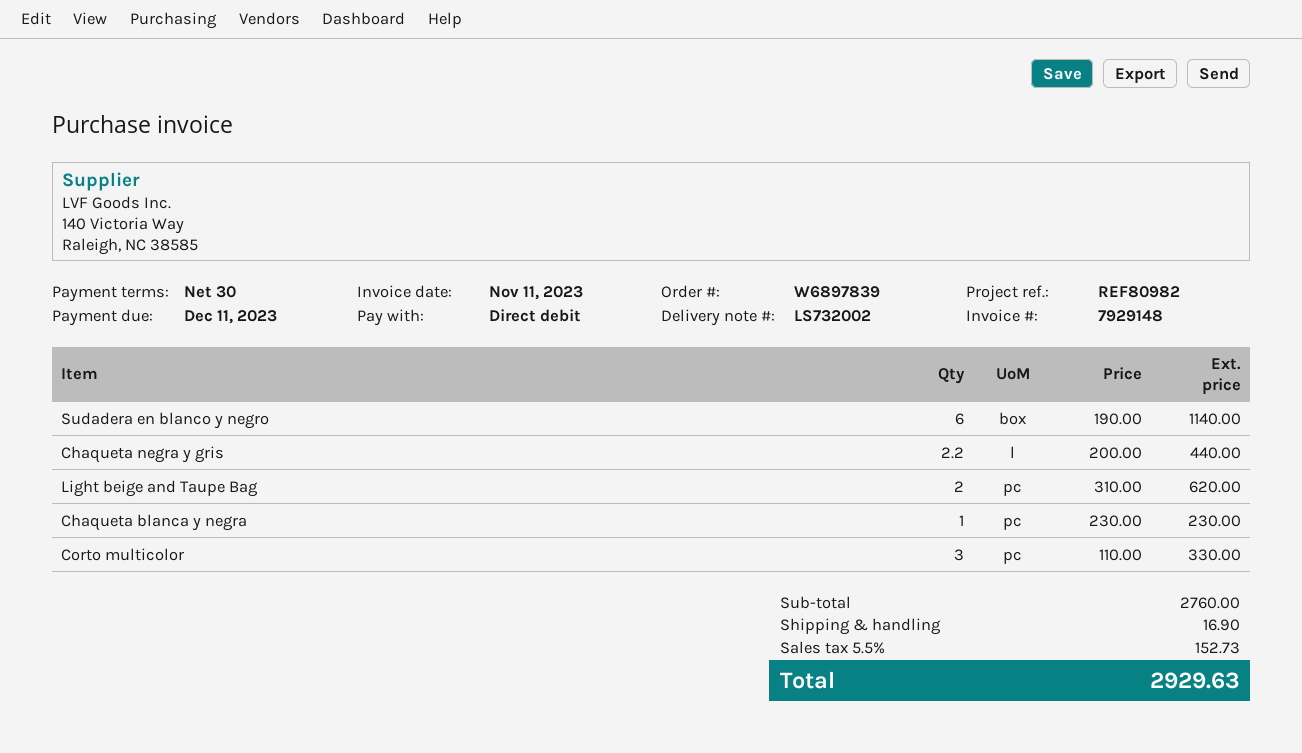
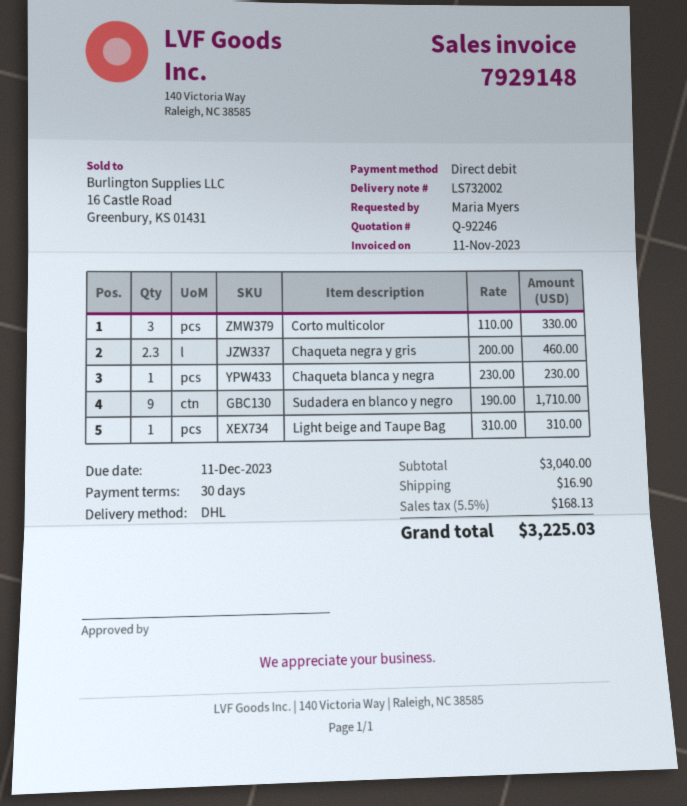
Sudadera en blanco y negro: 6 x 190.00 = 1140.00 -> 9 x 190.00 = 1710.00
Chaqueta negra y gris: 2.2 x 200.00 = 440.00 -> 2.3 x 200.00 = 460.00
Light beige and Taupe Bag: 2 x 310.00 = 620.00 -> 1 x 310.00 = 310.00
subtotal: 2760.00 -> 3040.00
tax: 5.5% = 152.73 -> 5.5% = 168.13
total: 2929.63 -> 3225.03

